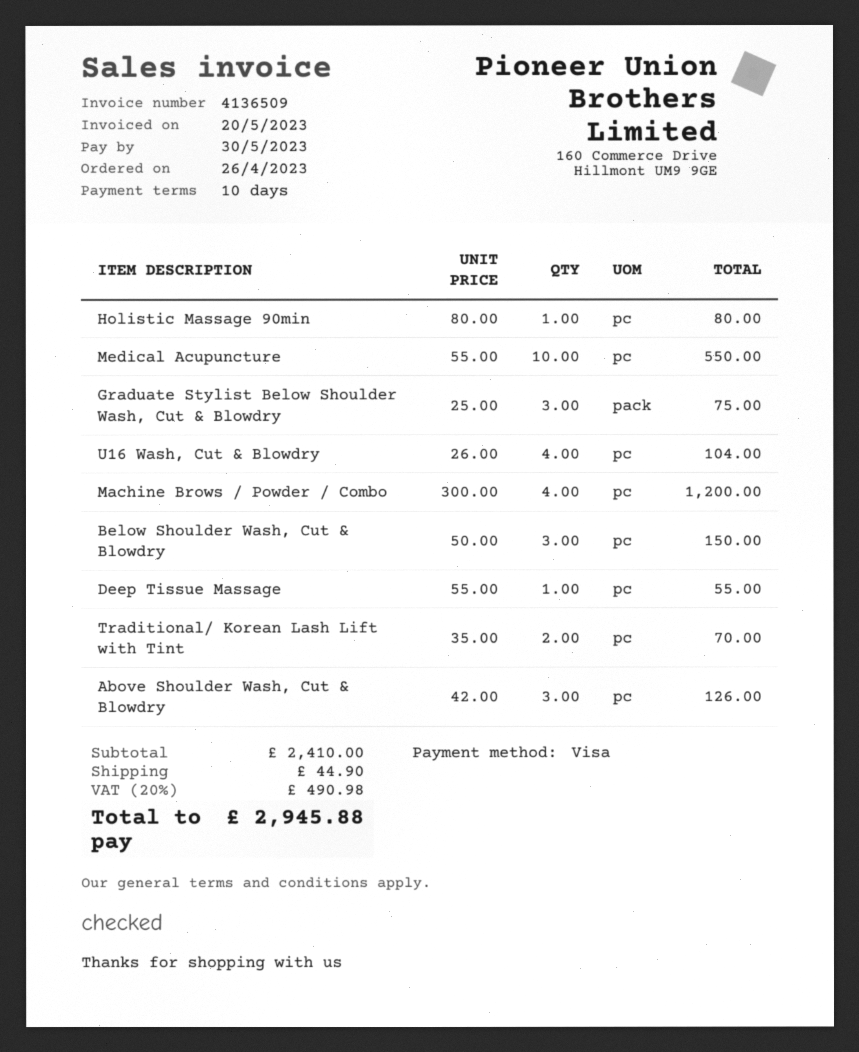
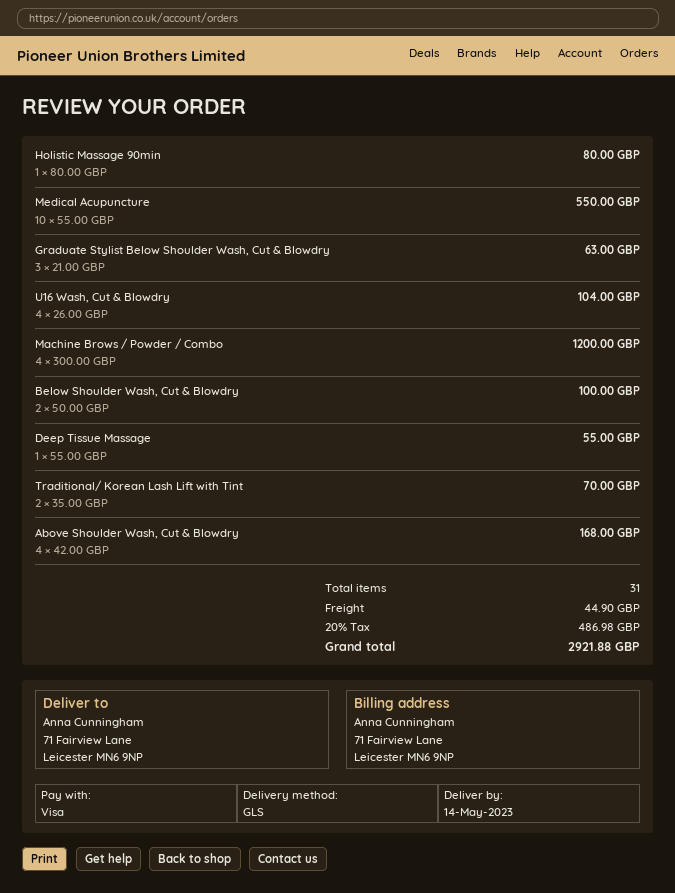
Graduate Stylist Below Shoulder Wash, Cut & Blowdry: 3 x 25.00 = 75.00 -> 3 x 21.00 = 63.00
Below Shoulder Wash, Cut & Blowdry: 3 x 50.00 = 150.00 -> 2 x 50.00 = 100.00
Above Shoulder Wash, Cut & Blowdry: 3 x 42.00 = 126.00 -> 4 x 42.00 = 168.00
tax: 20% = 490.98 -> 20% = 486.98
total: 2945.88 -> 2921.88

